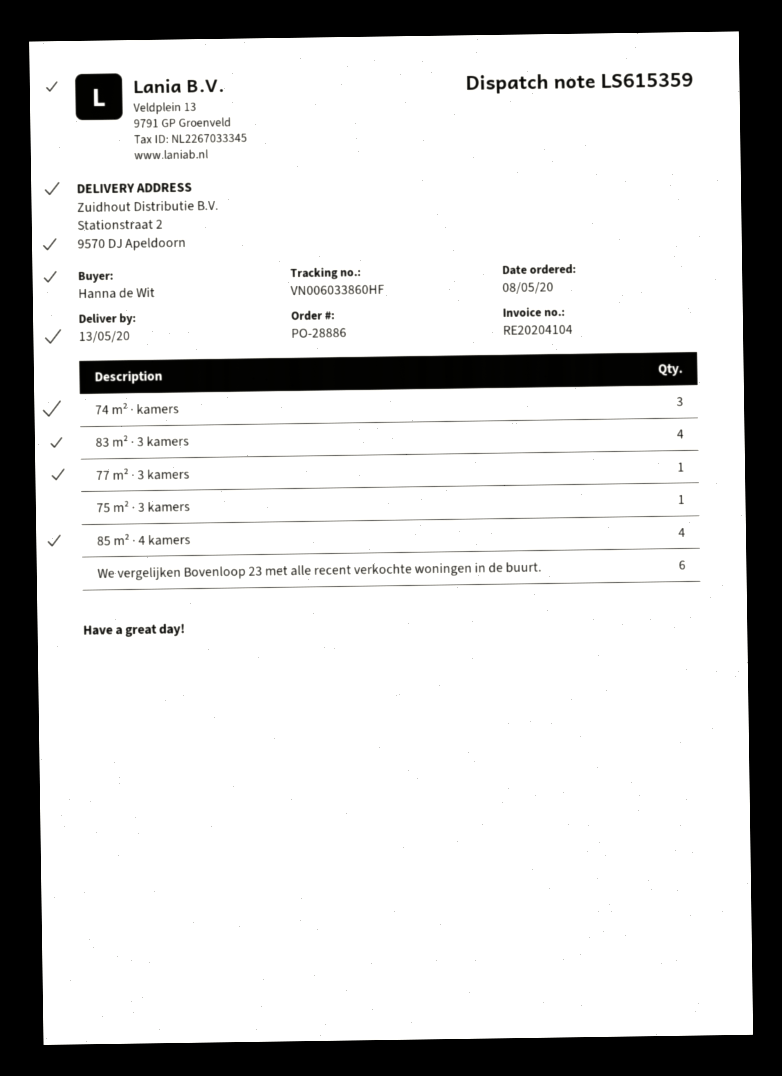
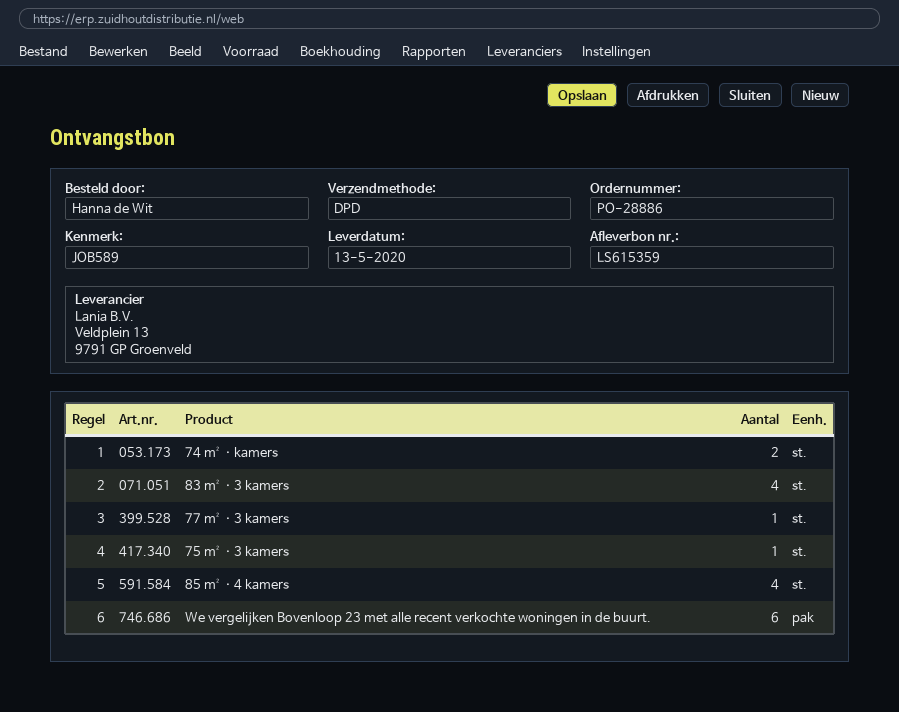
74 m² · kamers: 3 -> 2

